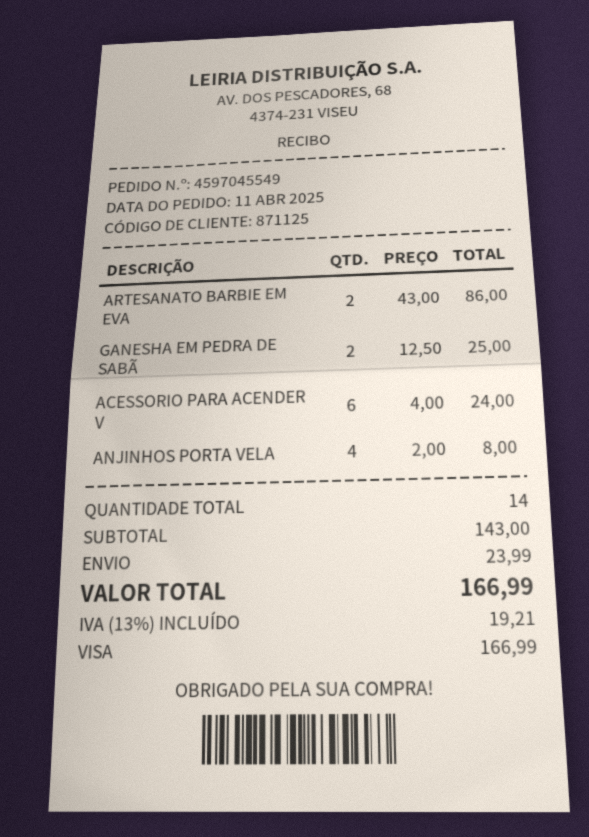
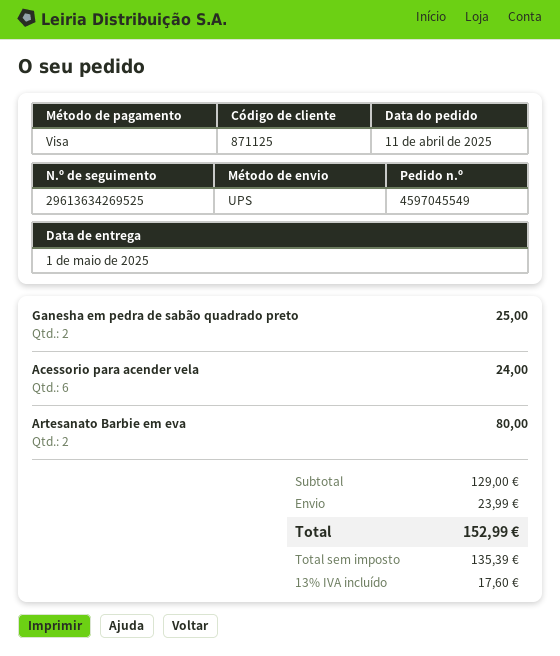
ARTESANATO BARBIE EM EVA: 2 for 86.00 -> 2 for 80.00
ANJINHOS PORTA VELA: 4 for 8.00 -> none
subtotal: 143.00 -> 129.00
tax: 13% = 19.21 -> 13% = 17.60
total: 166.99 -> 152.99

